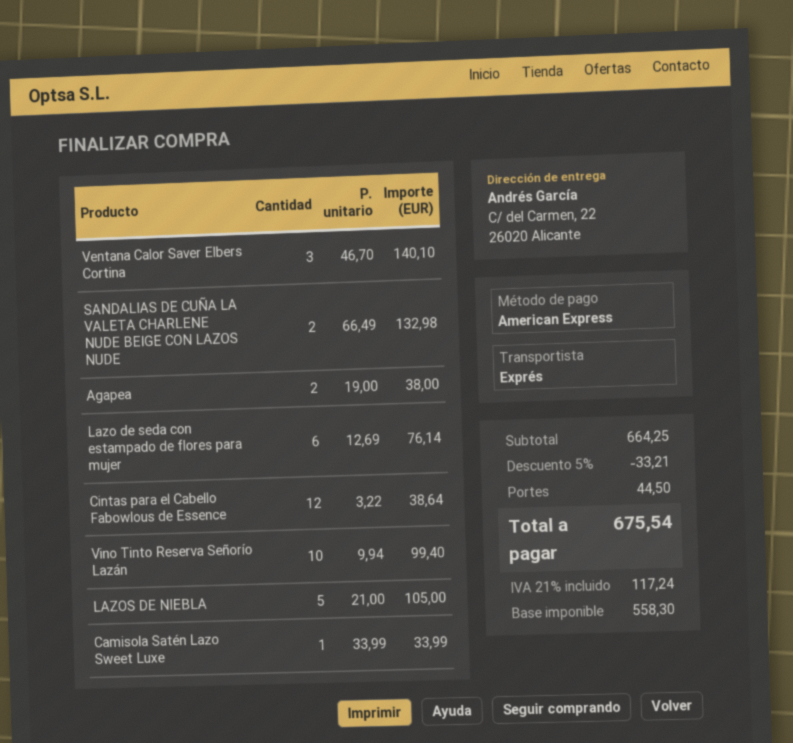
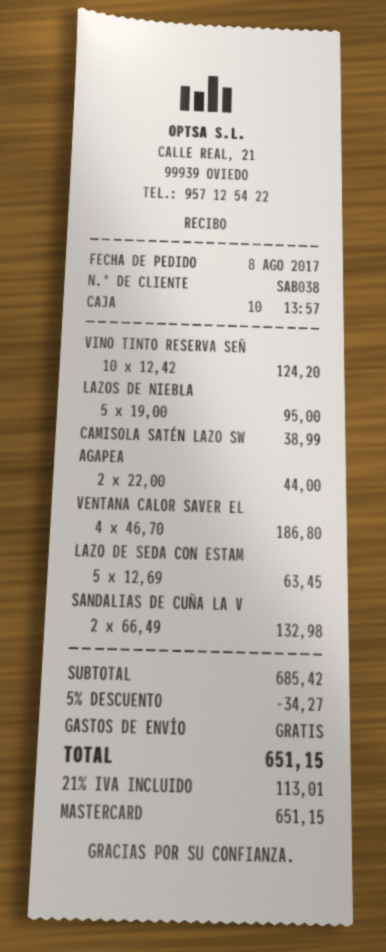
payment method: American Express -> Mastercard
Ventana Calor Saver Elbers Cortina: 3 x 46.70 = 140.10 -> 4 x 46.70 = 186.80
Agapea: 2 x 19.00 = 38.00 -> 2 x 22.00 = 44.00
Lazo de seda con estampado de flores para mujer: 6 x 12.69 = 76.14 -> 5 x 12.69 = 63.45
Cintas para el Cabello Fabowlous de Essence: 12 x 3.22 = 38.64 -> none
Vino Tinto Reserva Señorío Lazán: 10 x 9.94 = 99.40 -> 10 x 12.42 = 124.20
LAZOS DE NIEBLA: 5 x 21.00 = 105.00 -> 5 x 19.00 = 95.00
Camisola Satén Lazo Sweet Luxe: 1 x 33.99 = 33.99 -> 1 x 38.99 = 38.99
subtotal: 664.25 -> 685.42
discount: 5% = 33.21 -> 5% = 34.27
shipping: 44.50 -> 0.00
tax: 21% = 117.24 -> 21% = 113.01
total: 675.54 -> 651.15

